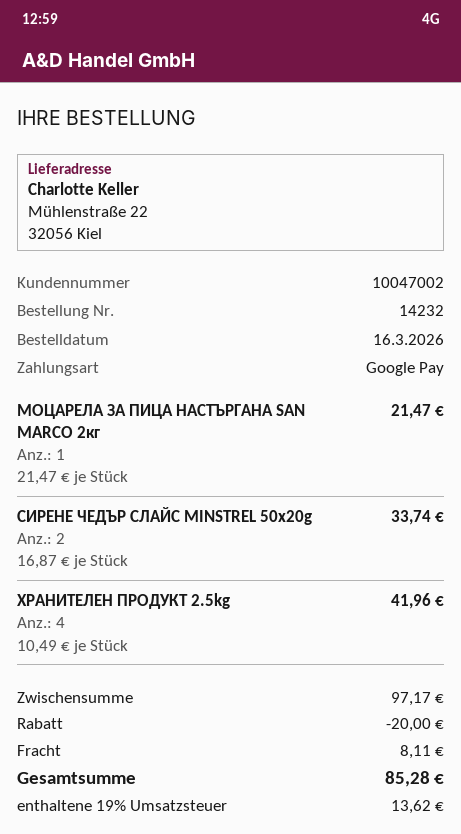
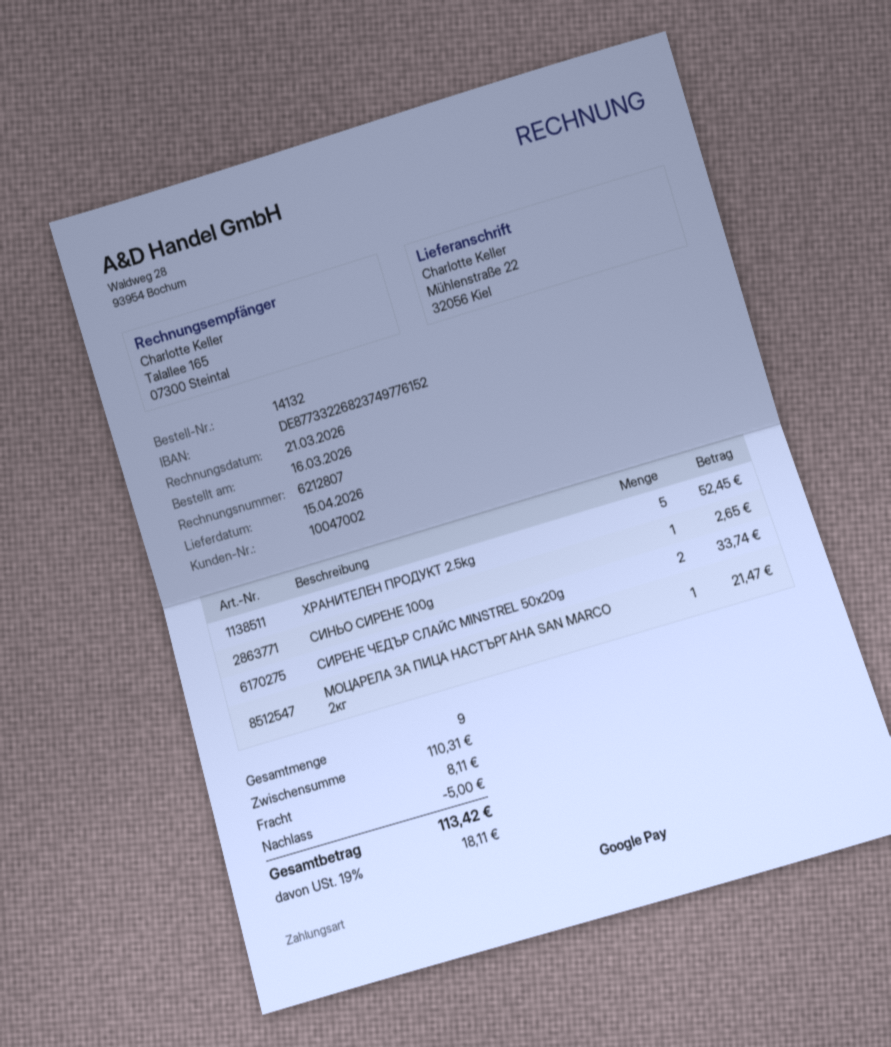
order number: 14232 -> 14132
ХРАНИТЕЛЕН ПРОДУКТ 2.5kg: 4 for 41.96 -> 5 for 52.45
СИНЬО СИРЕНЕ 100g: none -> 1 for 2.65
subtotal: 97.17 -> 110.31
discount: 20.00 -> 5.00
tax: 19% = 13.62 -> 19% = 18.11
total: 85.28 -> 113.42

